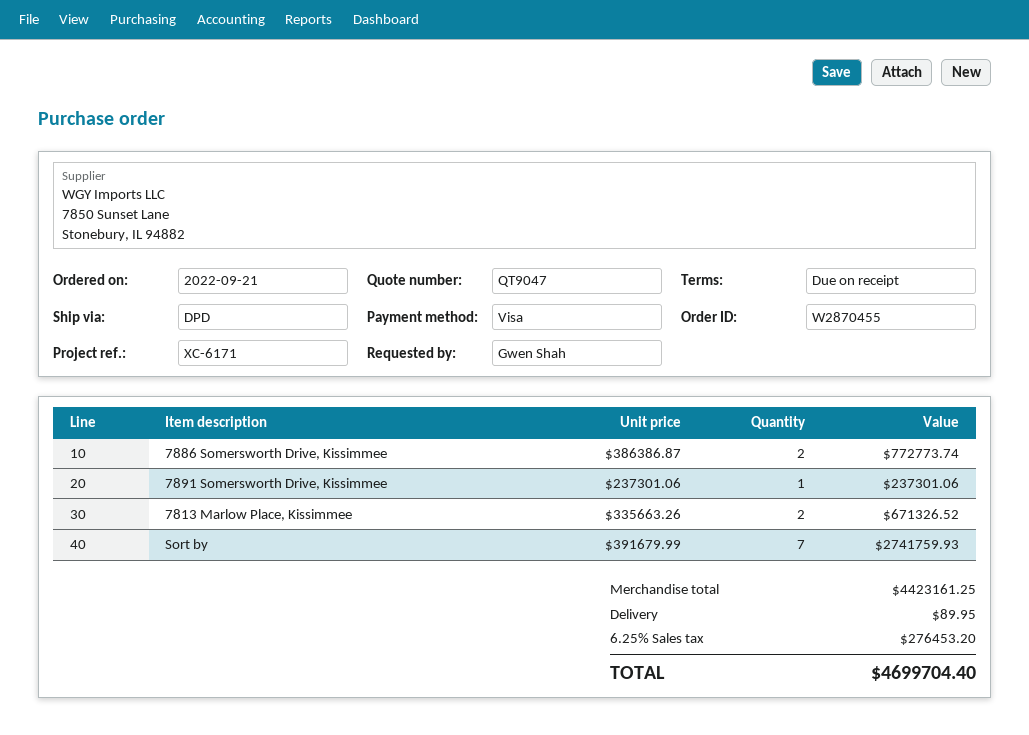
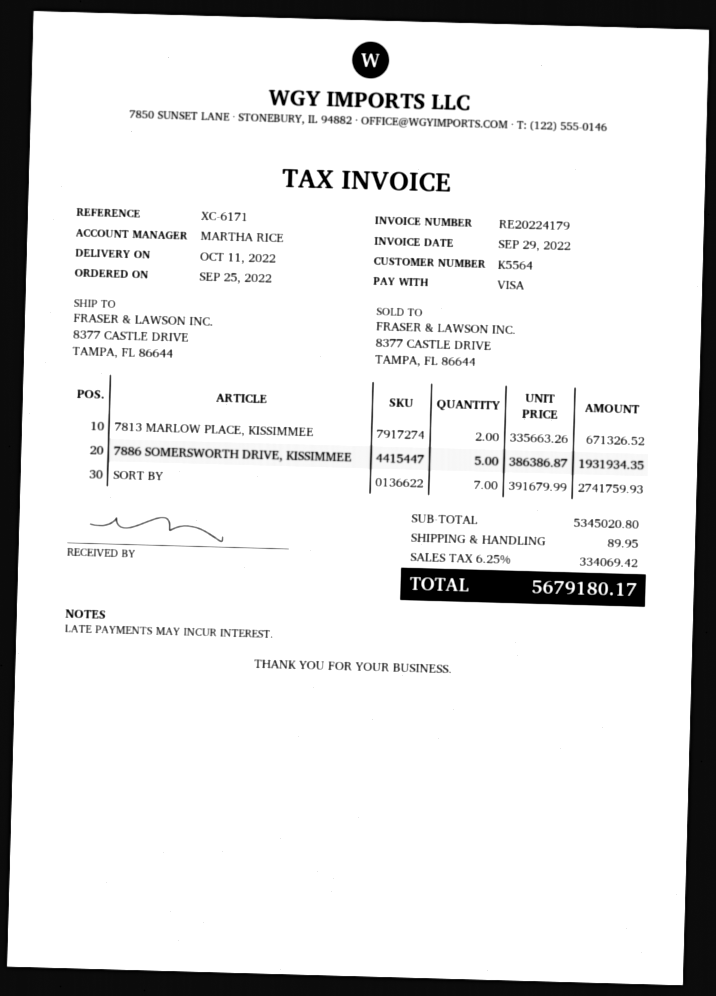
order date: 2022-09-21 -> 2022-09-25
7886 Somersworth Drive, Kissimmee: 2 x 386386.87 = 772773.74 -> 5 x 386386.87 = 1931934.35
7891 Somersworth Drive, Kissimmee: 1 x 237301.06 = 237301.06 -> none
subtotal: 4423161.25 -> 5345020.80
tax: 6.25% = 276453.20 -> 6.25% = 334069.42
total: 4699704.40 -> 5679180.17

